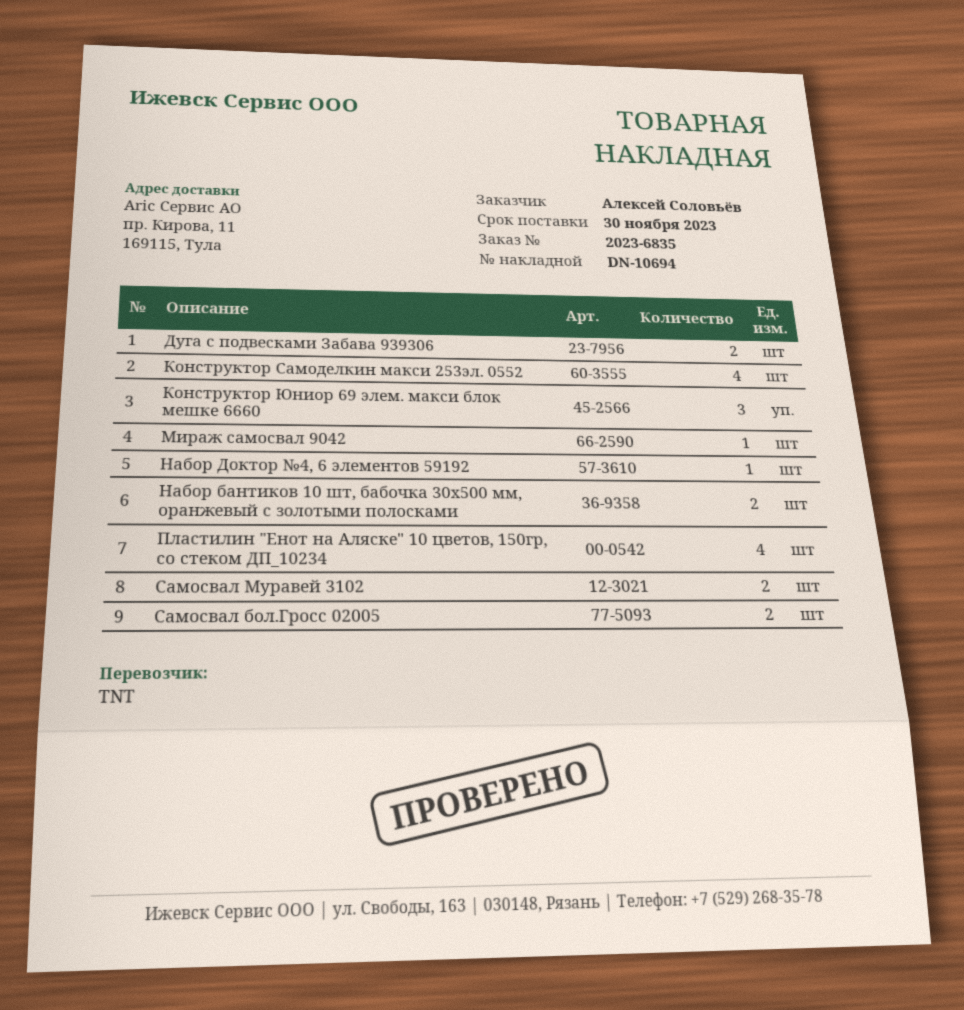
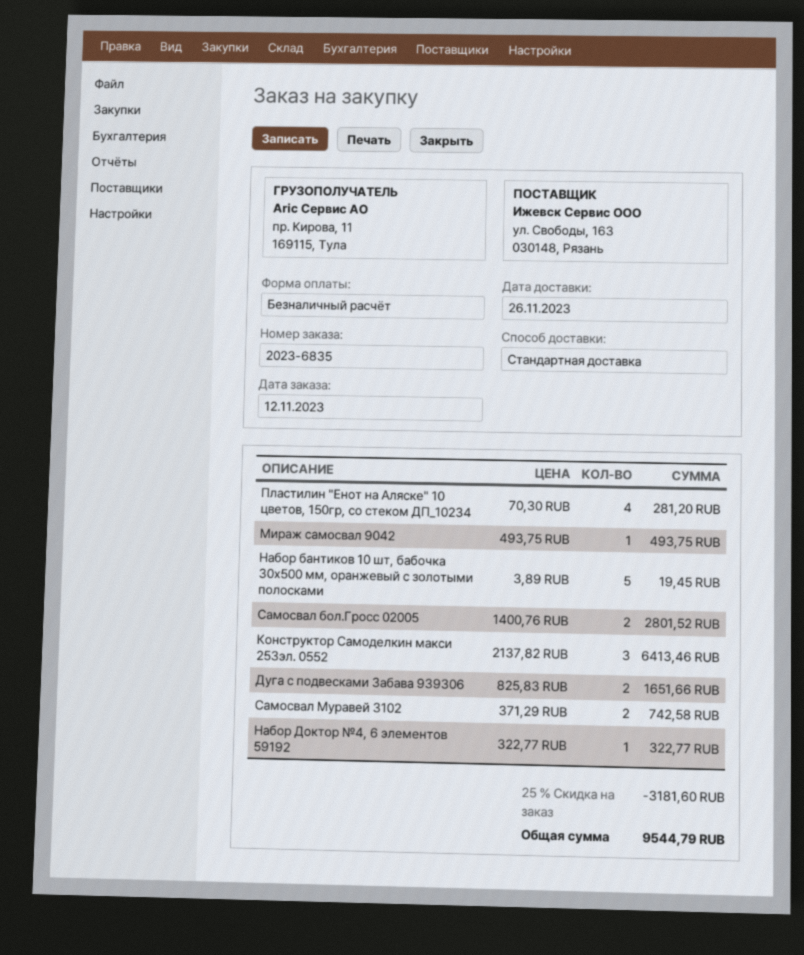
delivery date: 2023-11-30 -> 2023-11-26
shipping method: TNT -> standard
Конструктор Самоделкин макси 253эл. 0552: 4 -> 3
Конструктор Юниор 69 элем. макси блок мешке 6660: 3 -> none
Набор бантиков 10 шт, бабочка 30х500 мм, оранжевый с золотыми полосками: 2 -> 5

